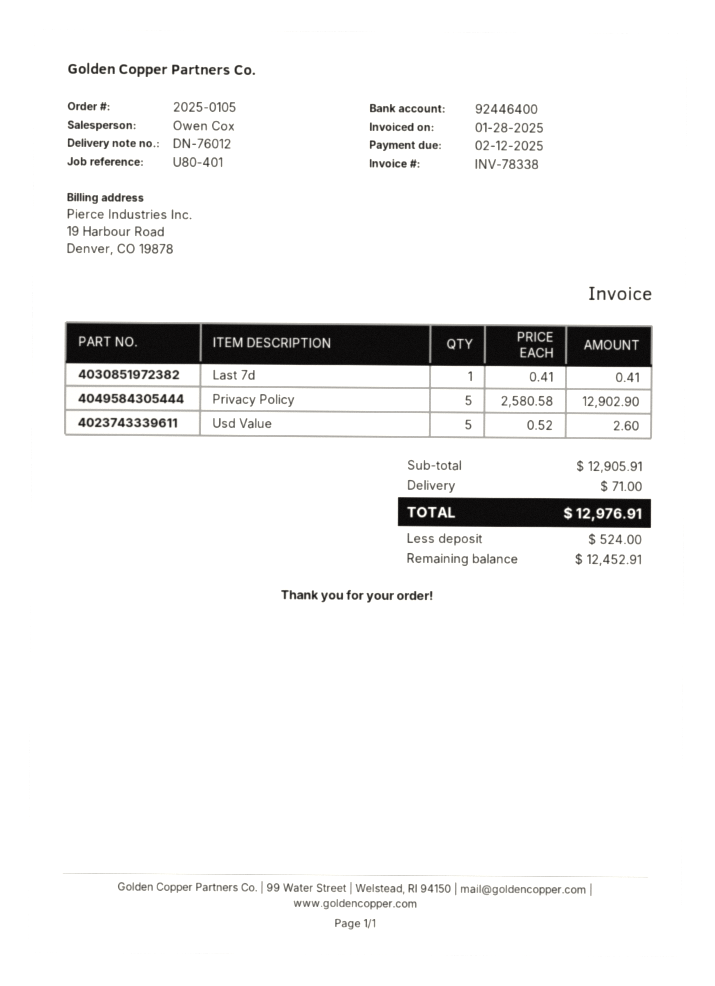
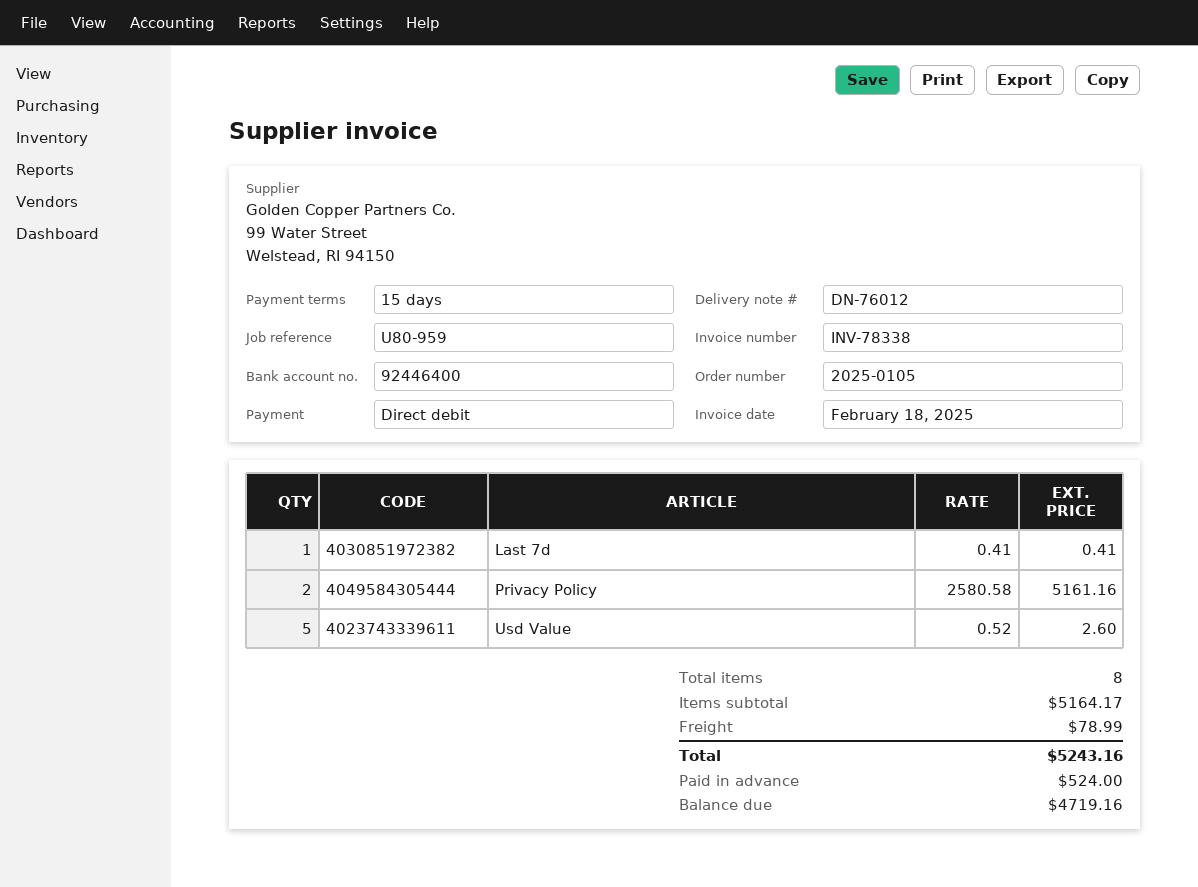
invoice date: 2025-01-28 -> 2025-02-18
reference: U80-401 -> U80-959
Privacy Policy: 5 x 2580.58 = 12902.90 -> 2 x 2580.58 = 5161.16
subtotal: 12905.91 -> 5164.17
shipping: 71.00 -> 78.99
total: 12976.91 -> 5243.16
balance: 12452.91 -> 4719.16

